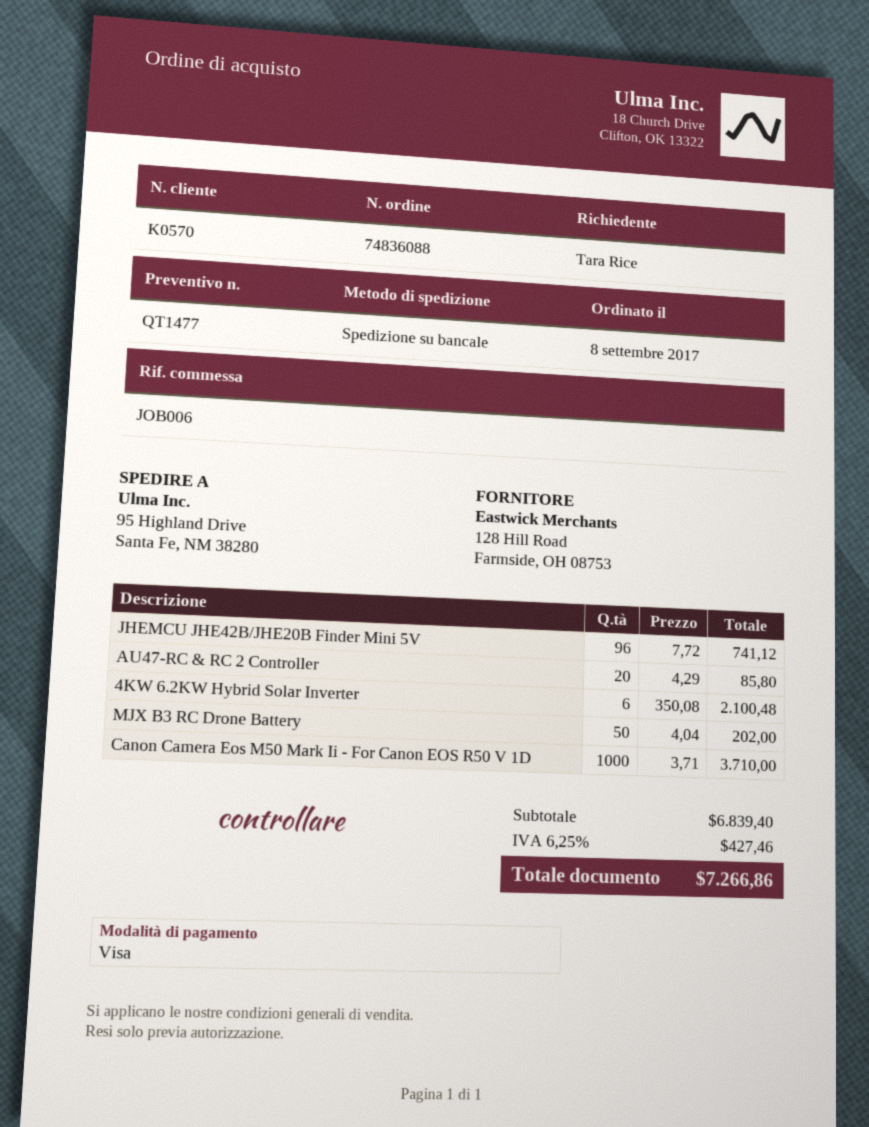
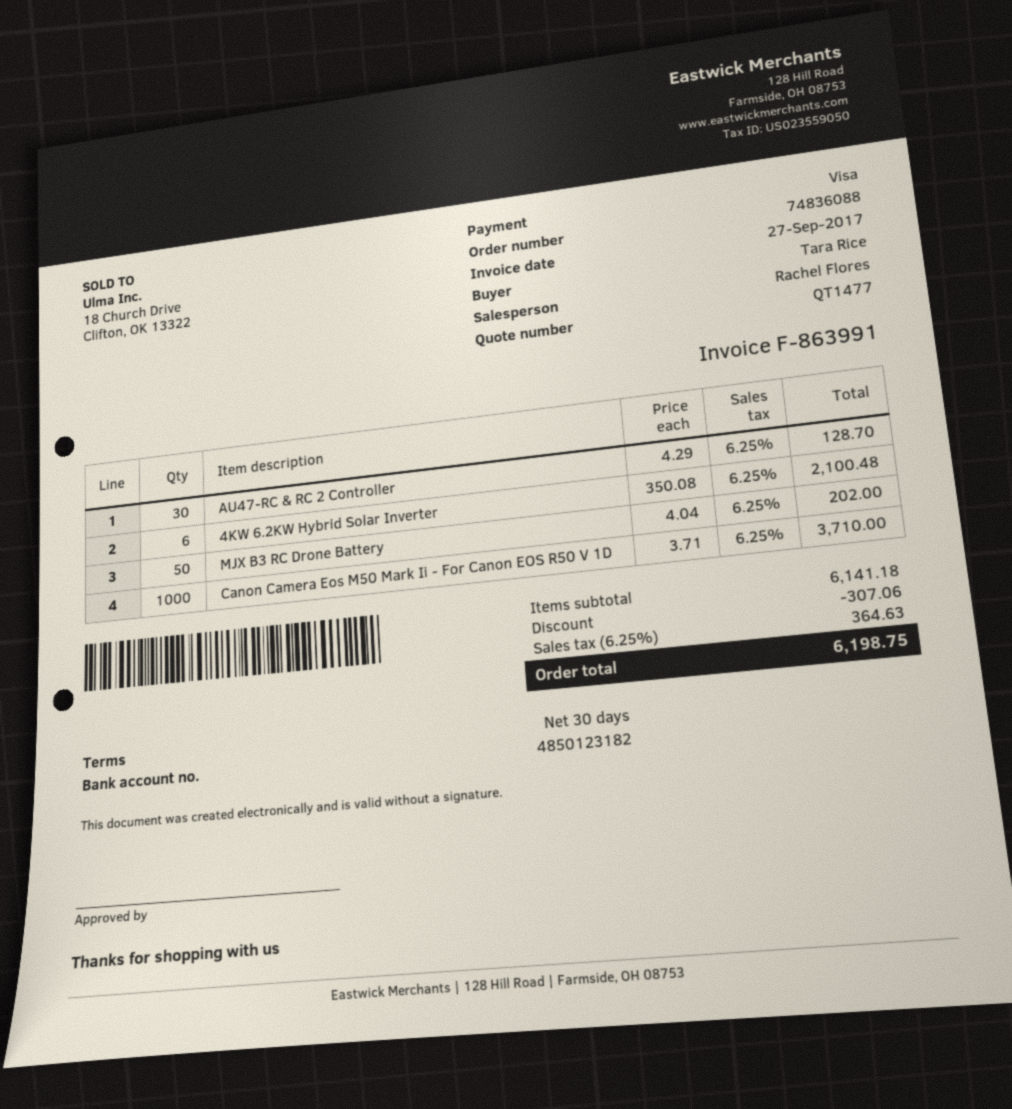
JHEMCU JHE42B/JHE20B Finder Mini 5V: 96 x 7.72 = 741.12 -> none
AU47-RC & RC 2 Controller: 20 x 4.29 = 85.80 -> 30 x 4.29 = 128.70
subtotal: 6839.40 -> 6141.18
discount: none -> 307.06
tax: 6.25% = 427.46 -> 6.25% = 364.63
total: 7266.86 -> 6198.75

